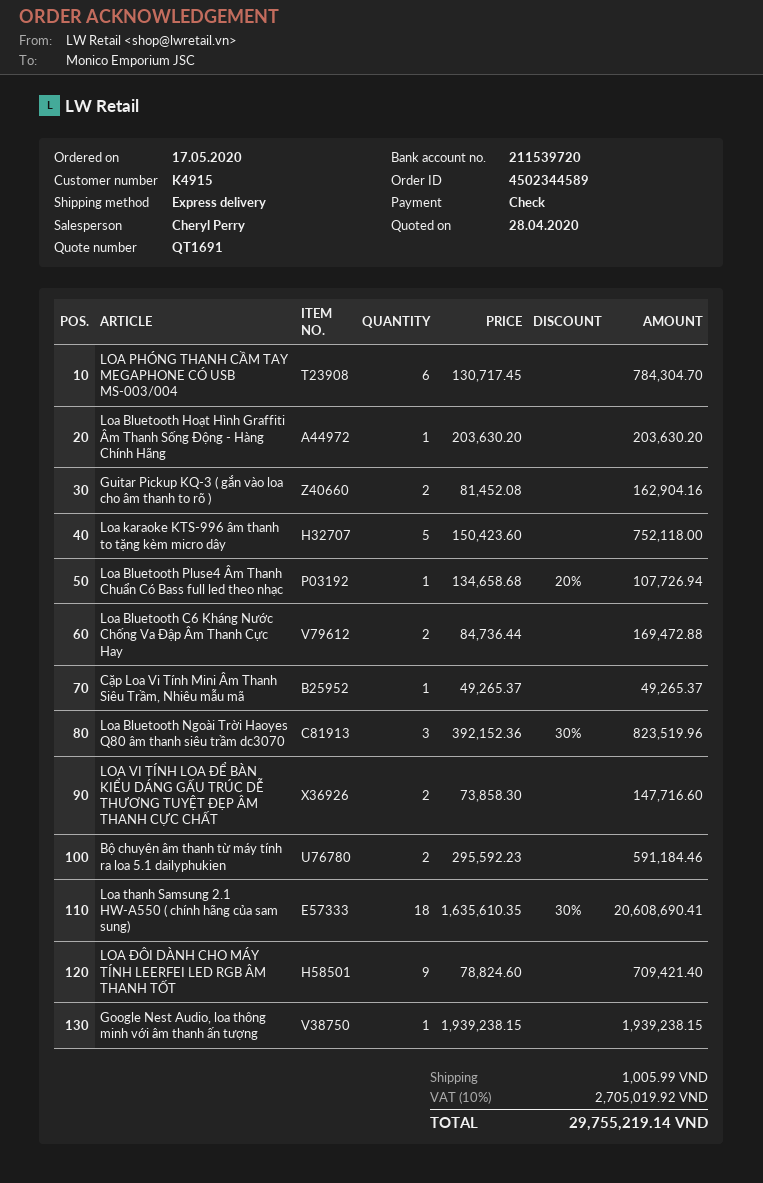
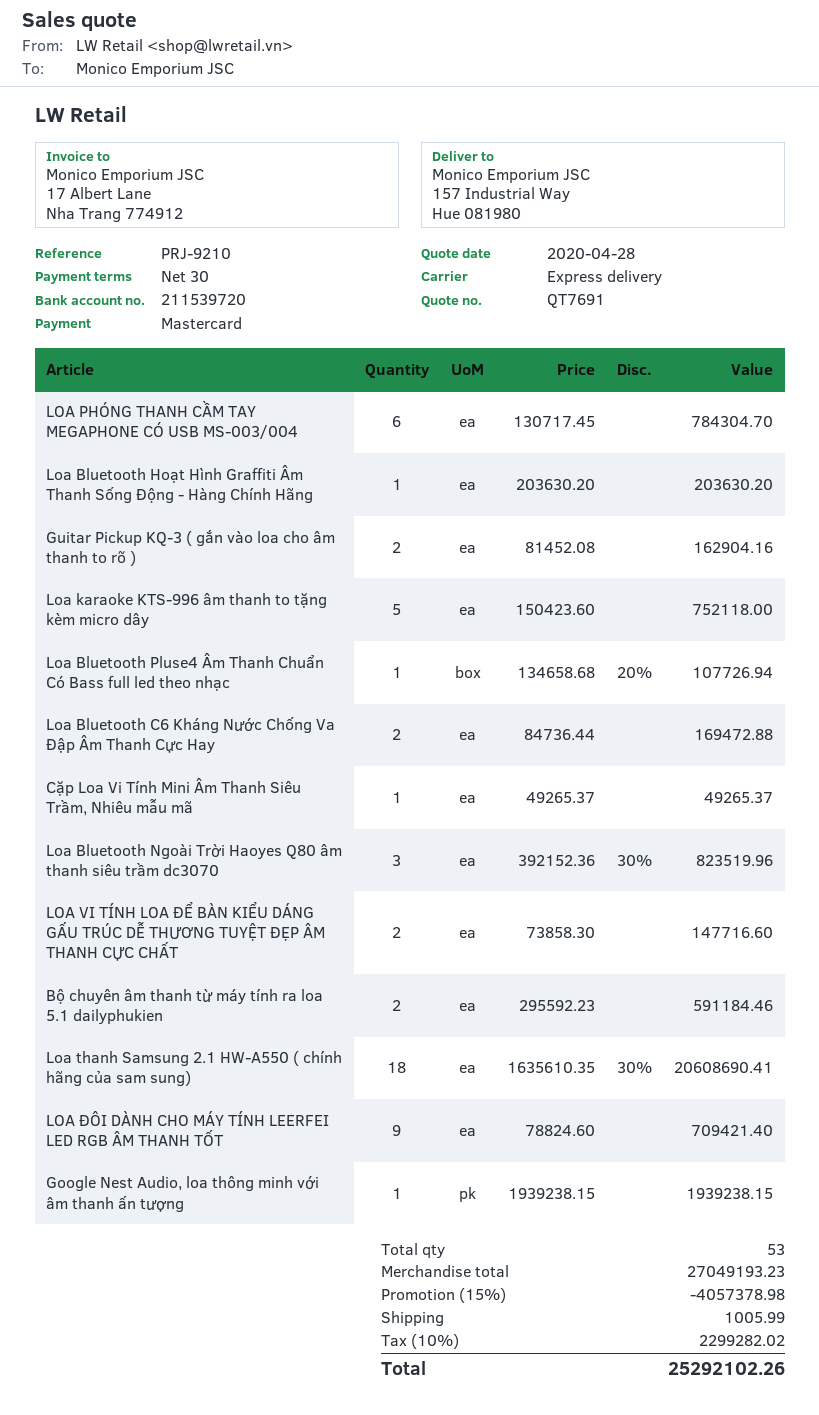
quote number: QT1691 -> QT7691
payment method: cheque -> Mastercard
discount: none -> 15% = 4057378.98
tax: 10% = 2705019.92 -> 10% = 2299282.02
total: 29755219.14 -> 25292102.26

